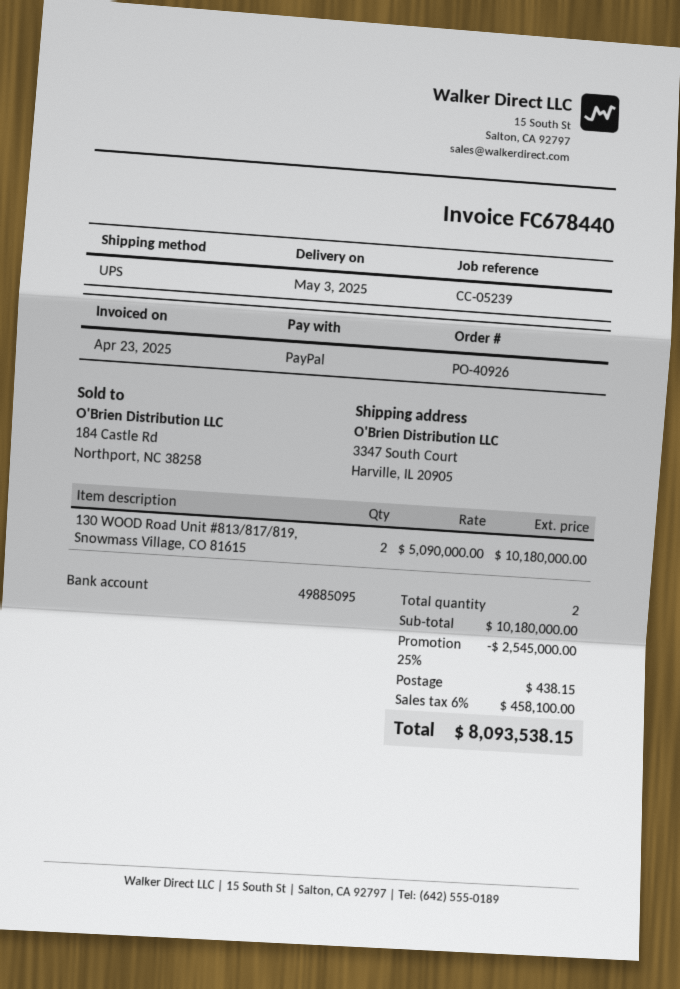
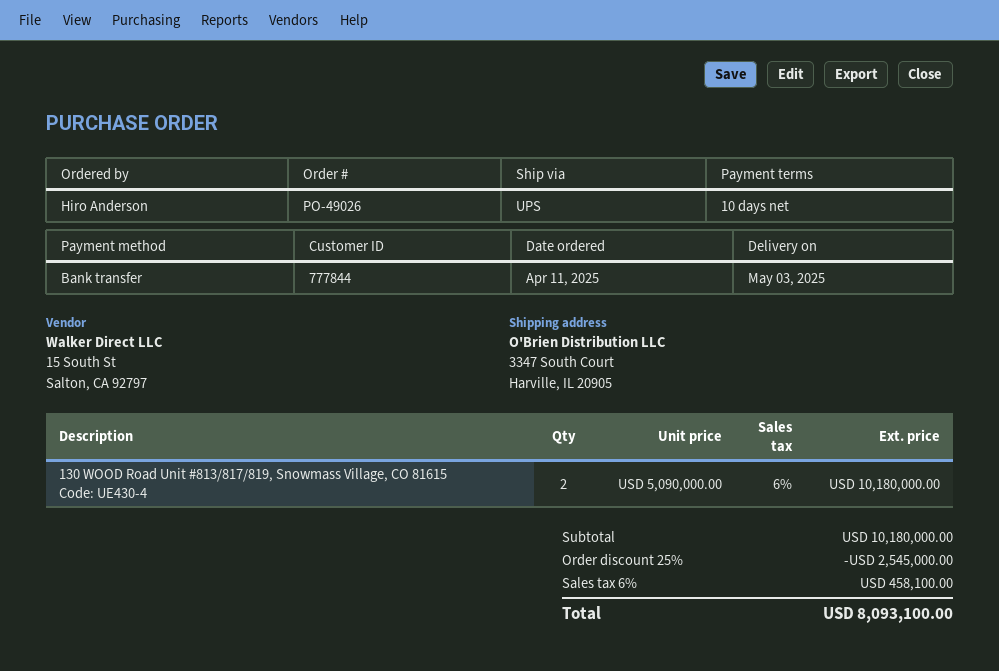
order number: PO-40926 -> PO-49026
payment method: PayPal -> bank transfer
shipping: 438.15 -> none
total: 8093538.15 -> 8093100.00

